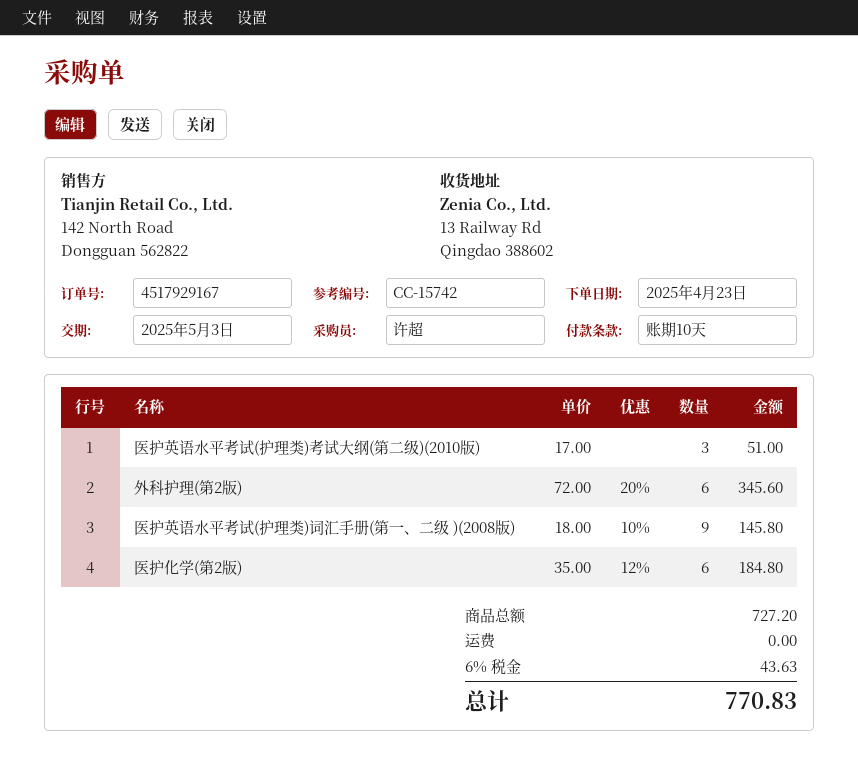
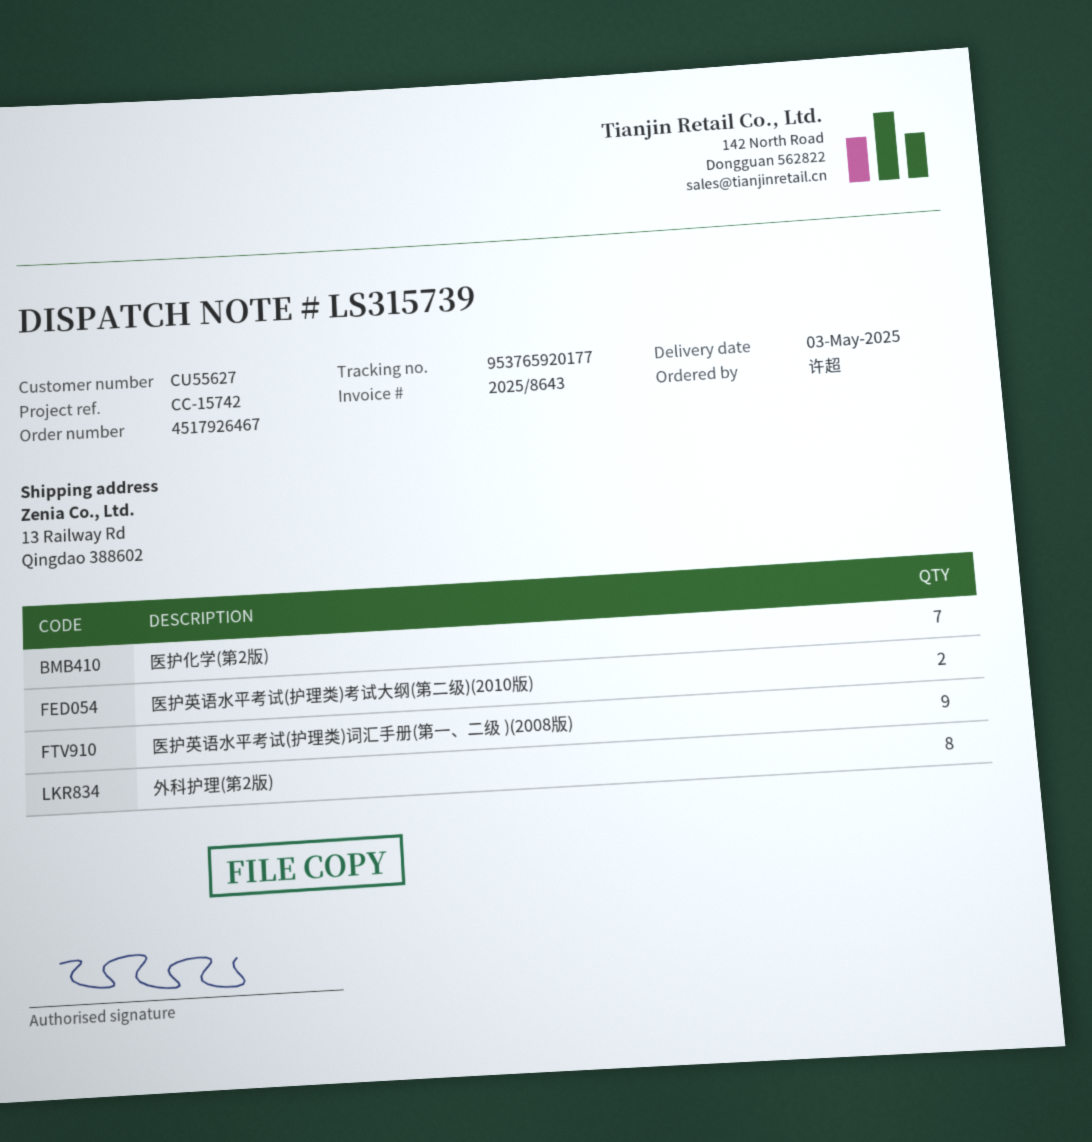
order number: 4517929167 -> 4517926467
医护英语水平考试(护理类)考试大纲(第二级)(2010版): 3 -> 2
外科护理(第2版): 6 -> 8
医护化学(第2版): 6 -> 7

